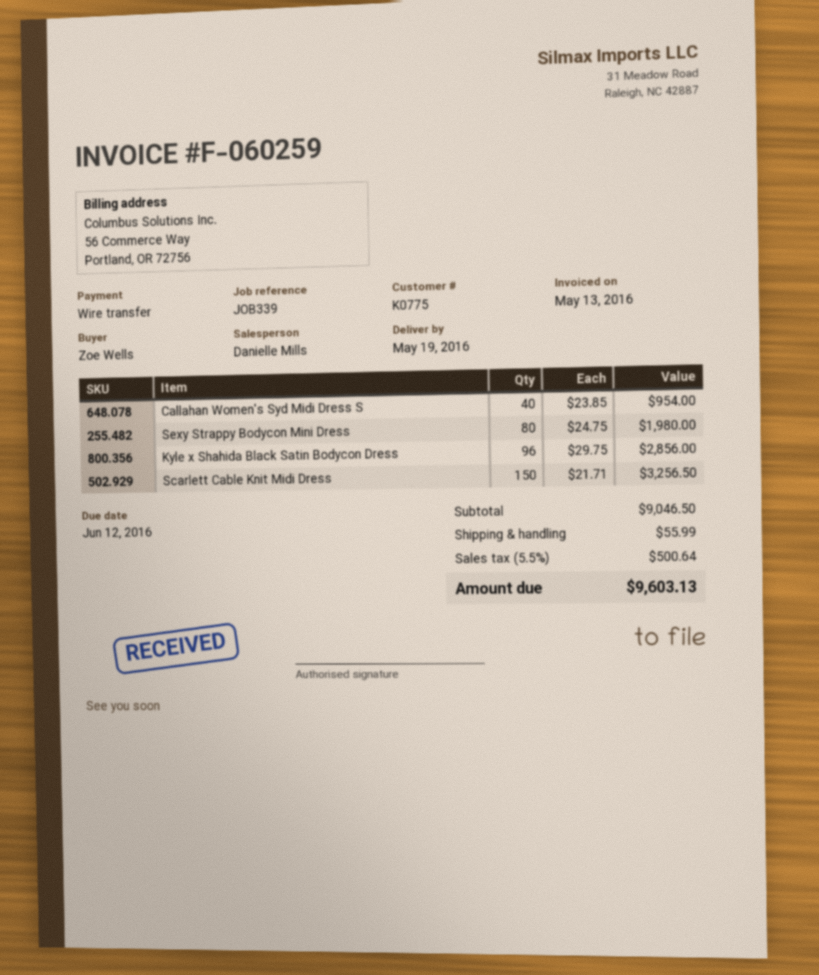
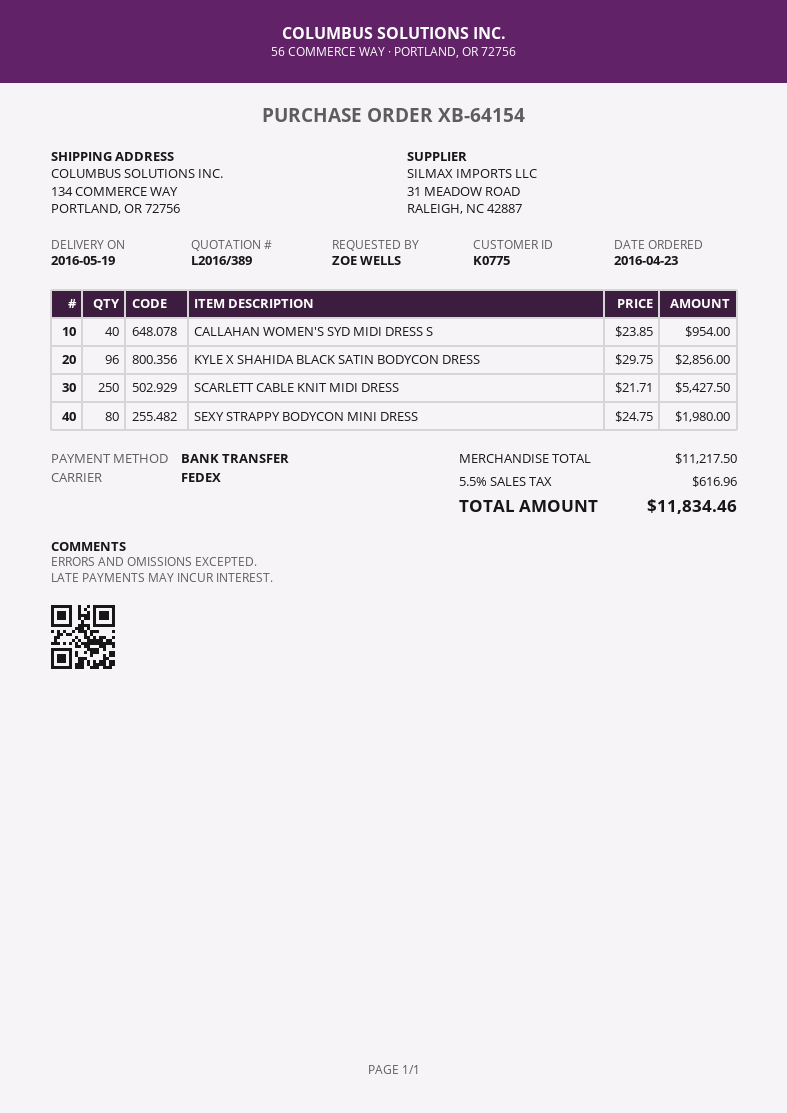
Scarlett Cable Knit Midi Dress: 150 x 21.71 = 3256.50 -> 250 x 21.71 = 5427.50
subtotal: 9046.50 -> 11217.50
shipping: 55.99 -> none
tax: 5.5% = 500.64 -> 5.5% = 616.96
total: 9603.13 -> 11834.46

